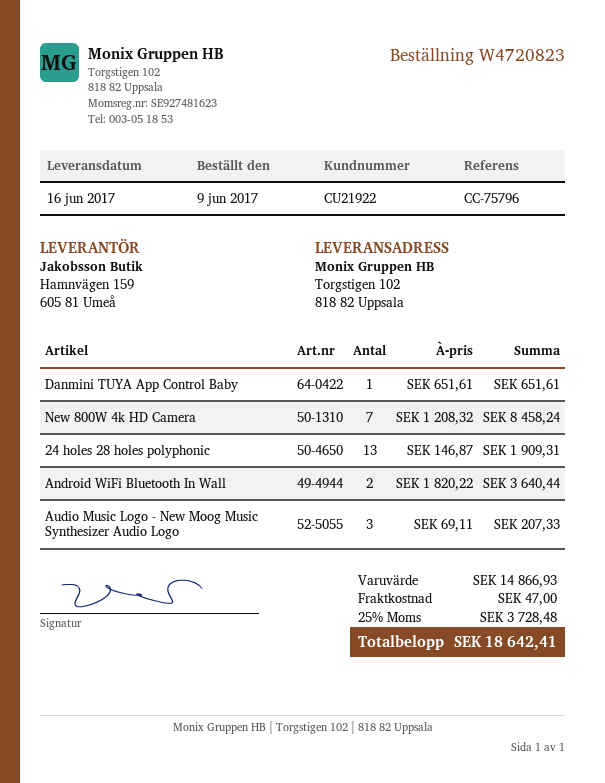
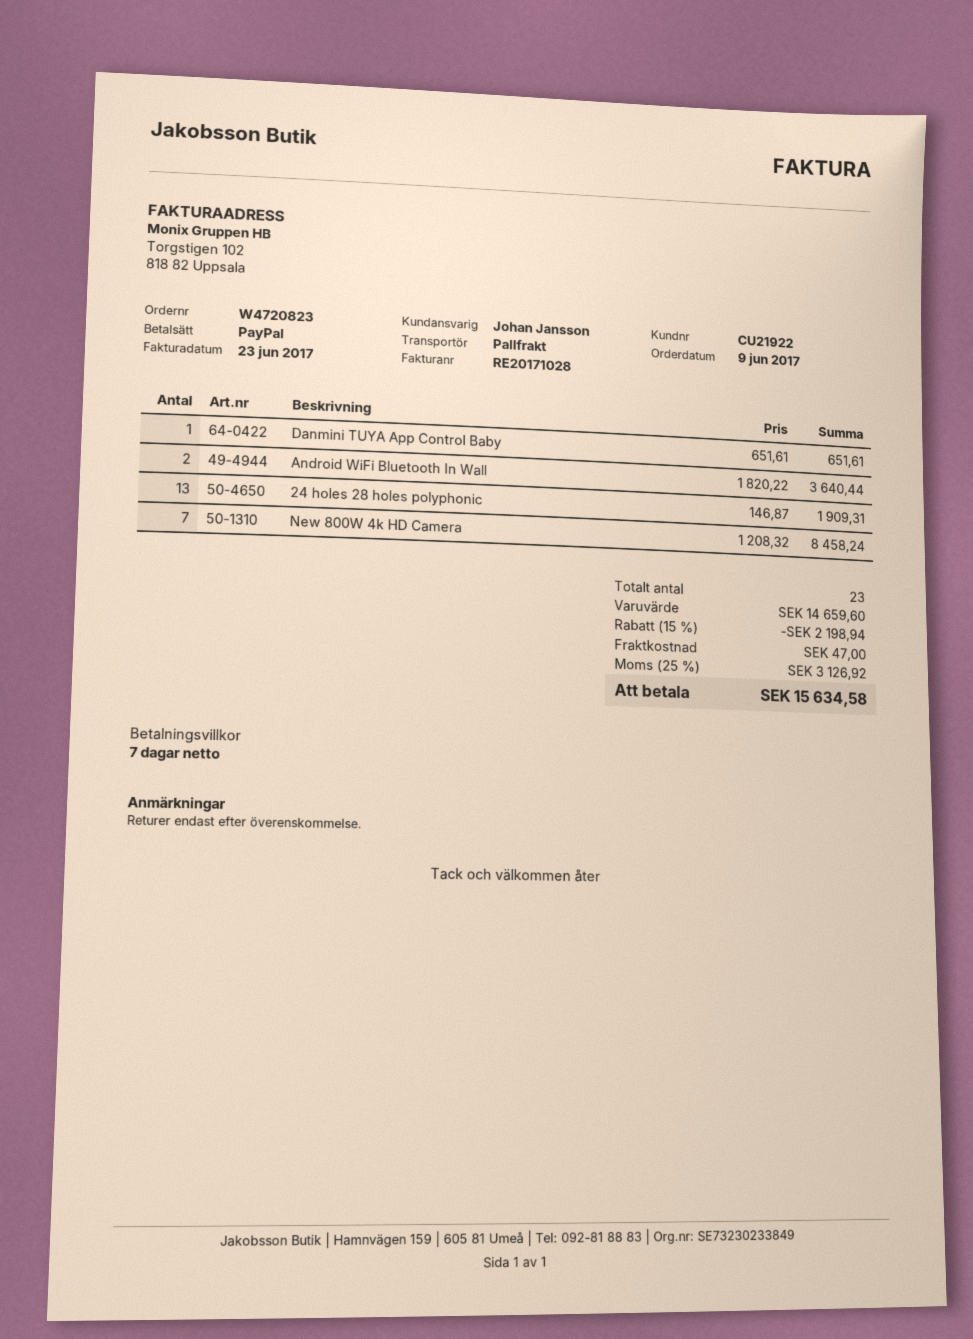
Audio Music Logo - New Moog Music Synthesizer Audio Logo: 3 x 69.11 = 207.33 -> none
subtotal: 14866.93 -> 14659.60
discount: none -> 15% = 2198.94
tax: 25% = 3728.48 -> 25% = 3126.92
total: 18642.41 -> 15634.58

